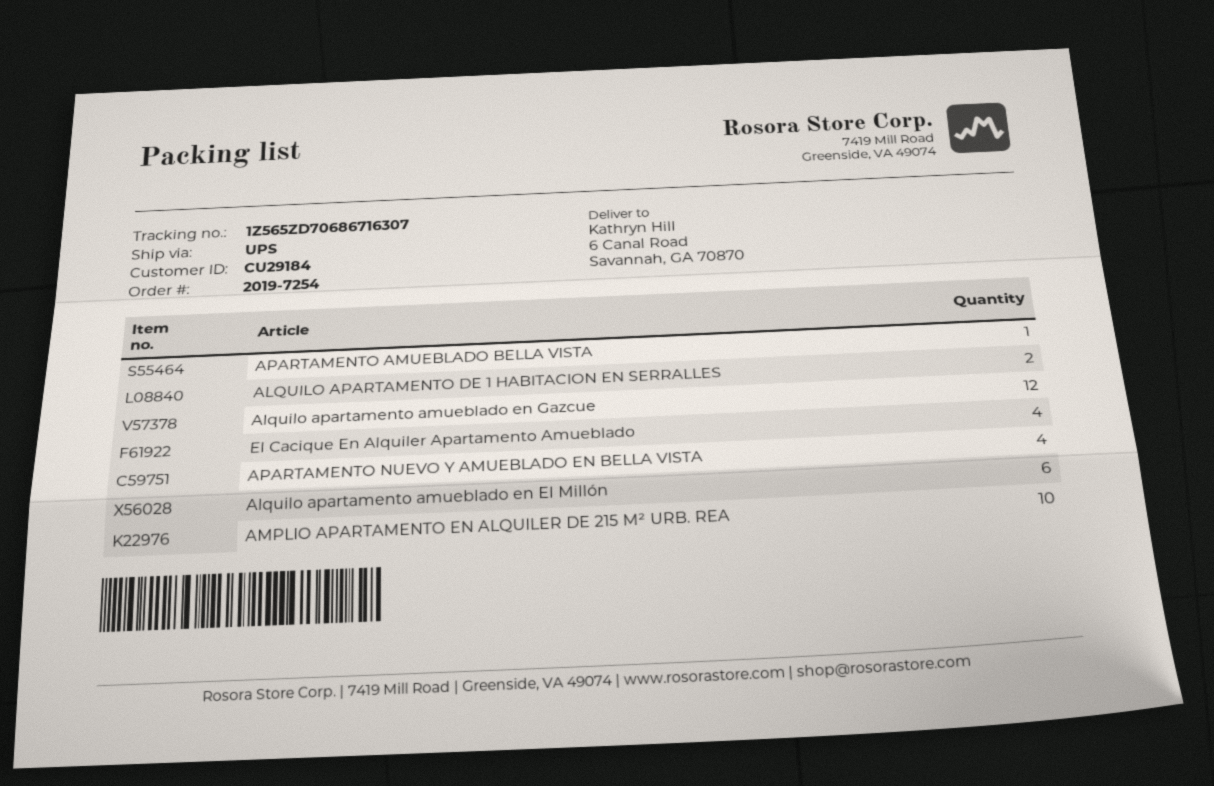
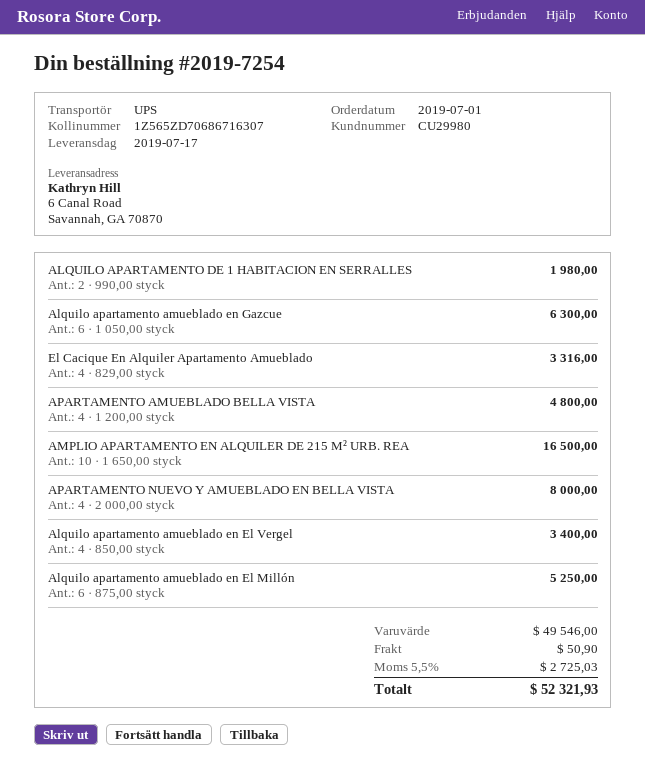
customer number: CU29184 -> CU29980
APARTAMENTO AMUEBLADO BELLA VISTA: 1 -> 4
Alquilo apartamento amueblado en Gazcue: 12 -> 6
Alquilo apartamento amueblado en El Vergel: none -> 4

